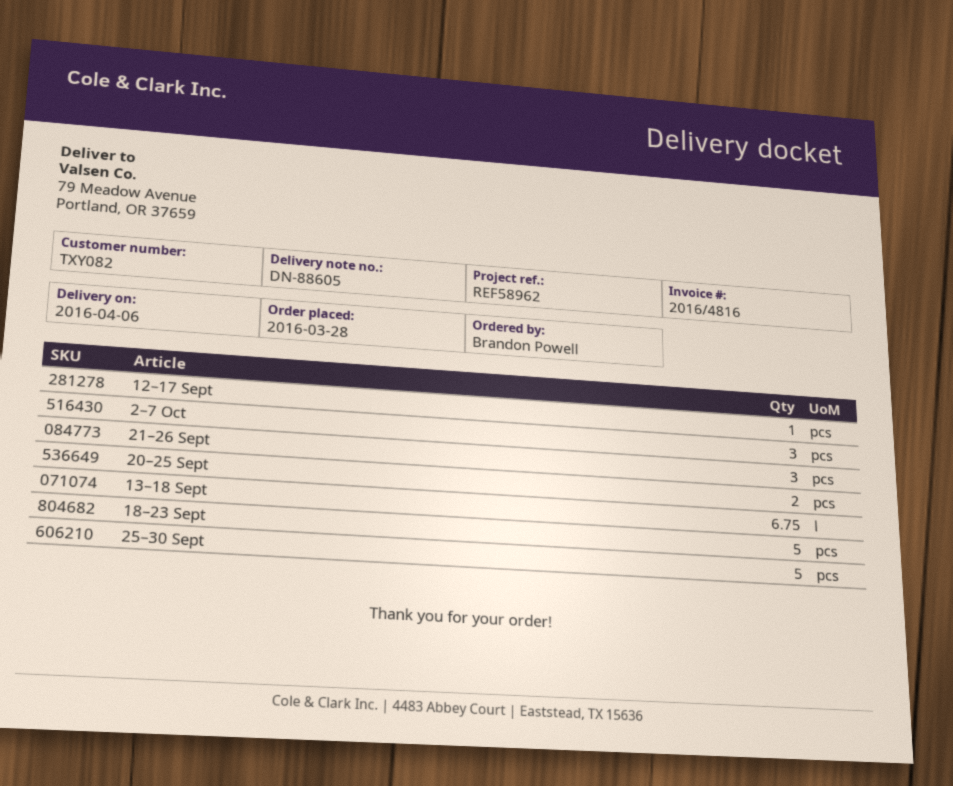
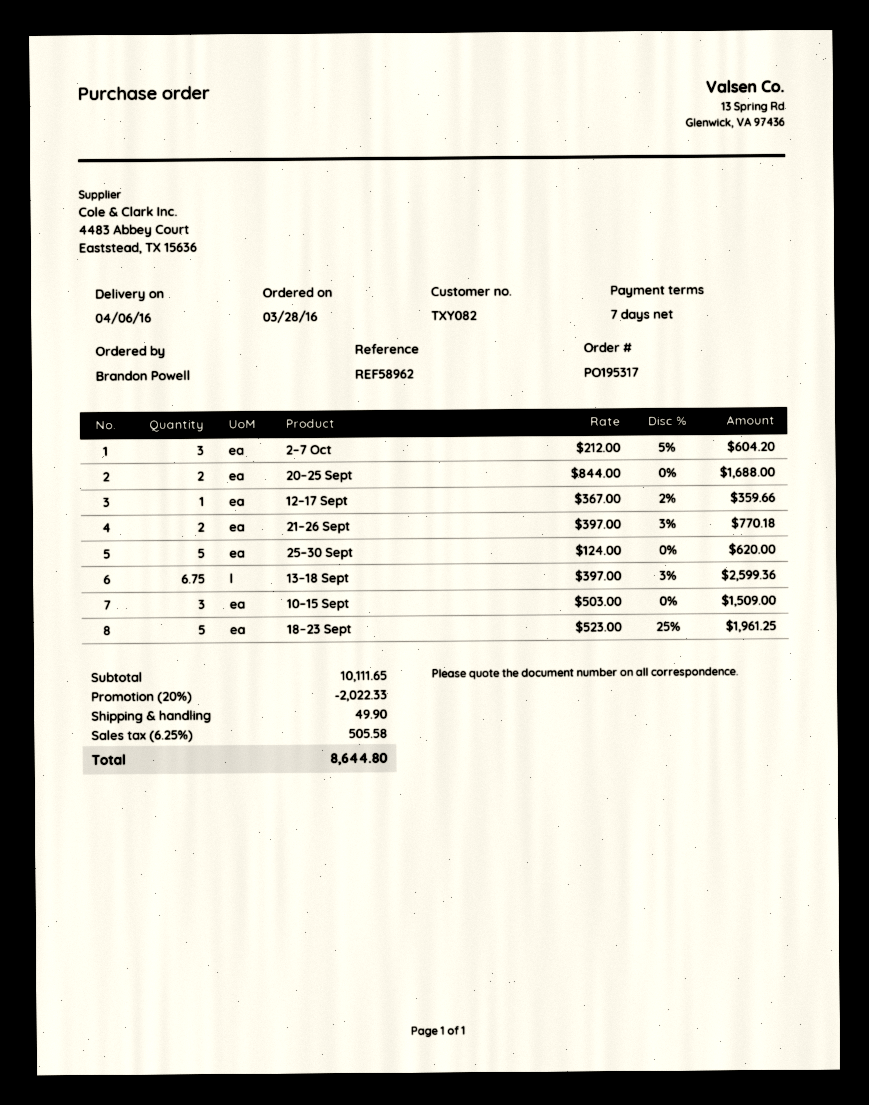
21–26 Sept: 3 -> 2
10–15 Sept: none -> 3

